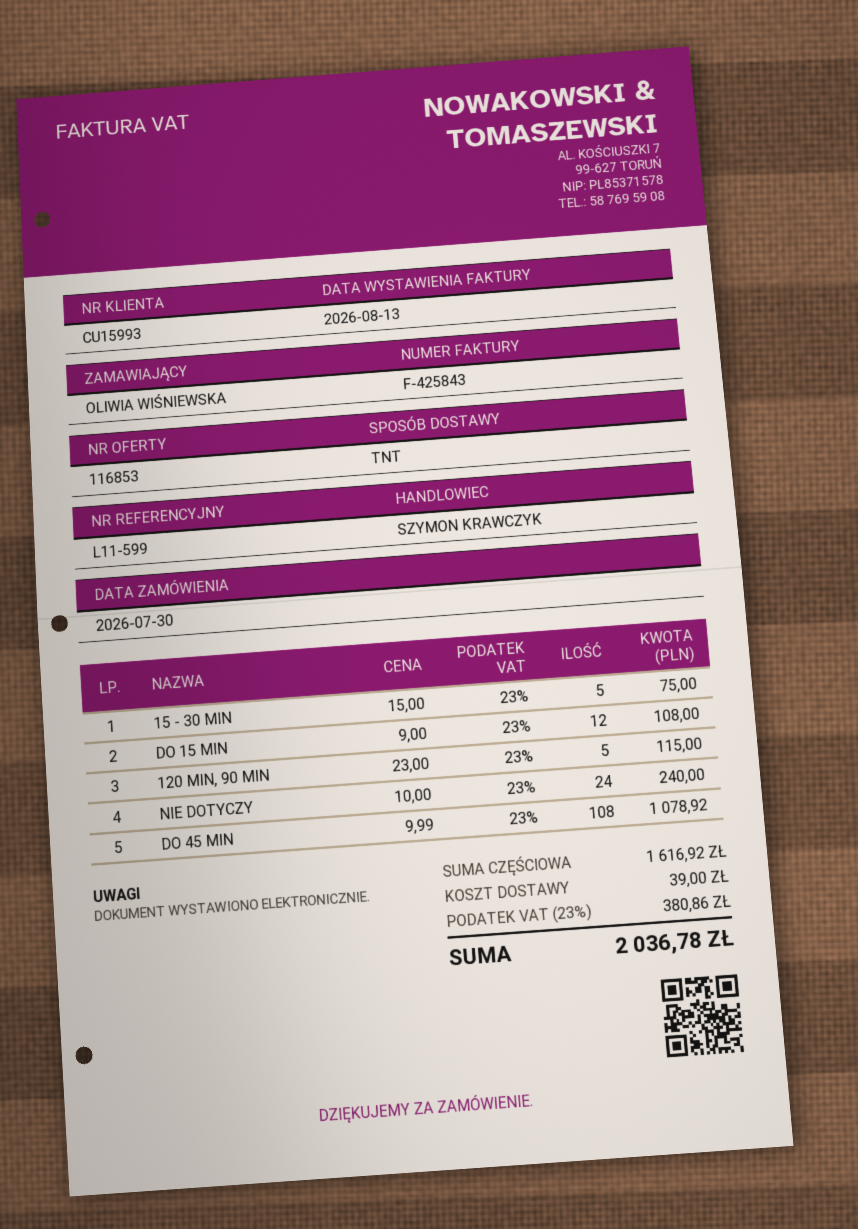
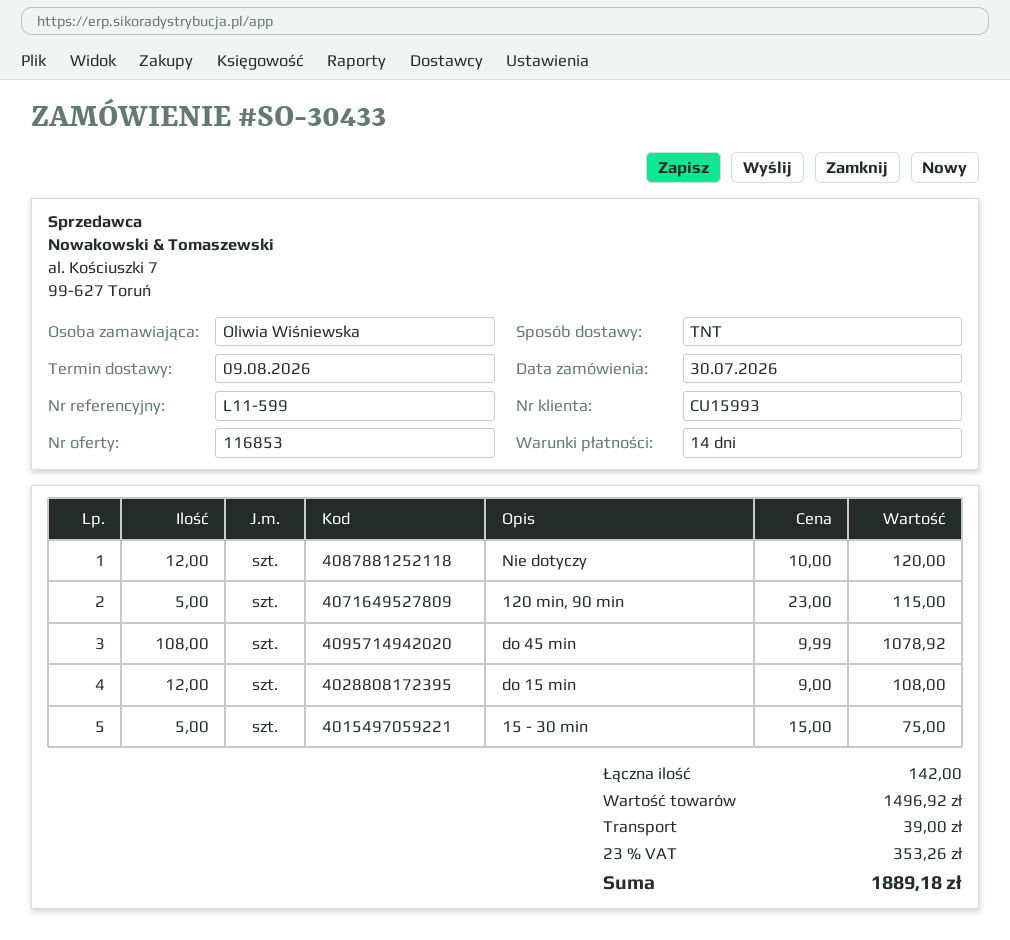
NIE DOTYCZY: 24 x 10.00 = 240.00 -> 12 x 10.00 = 120.00
subtotal: 1616.92 -> 1496.92
tax: 23% = 380.86 -> 23% = 353.26
total: 2036.78 -> 1889.18

